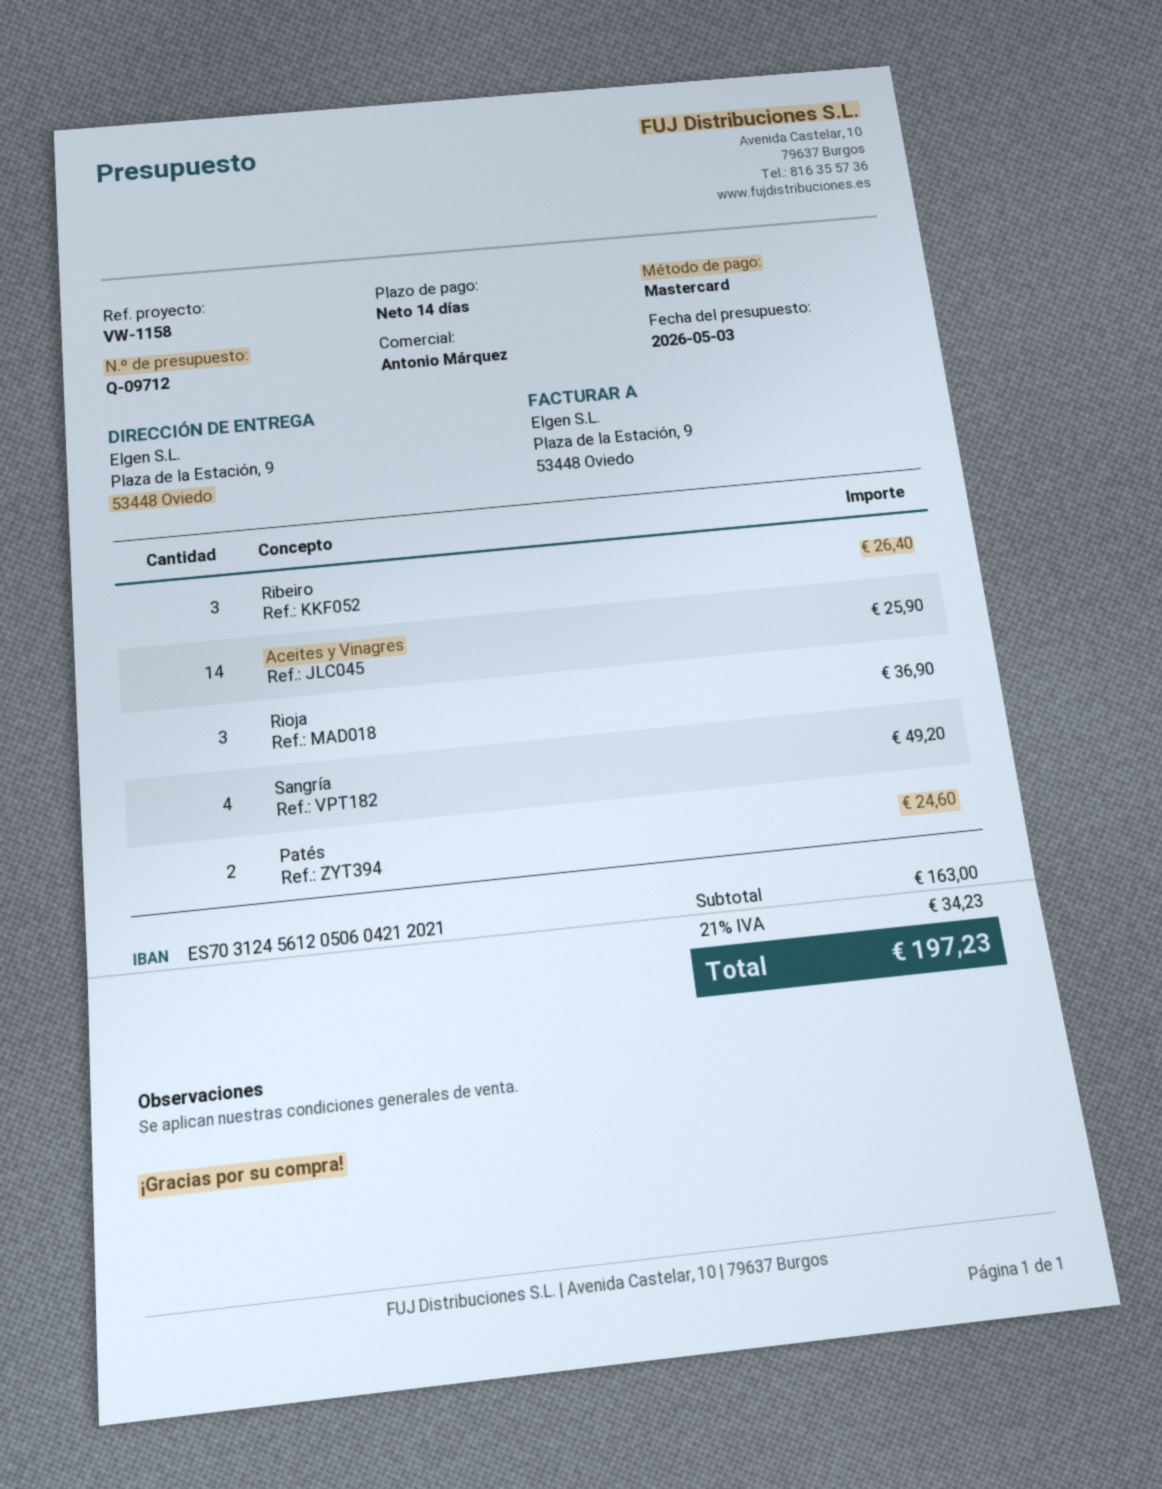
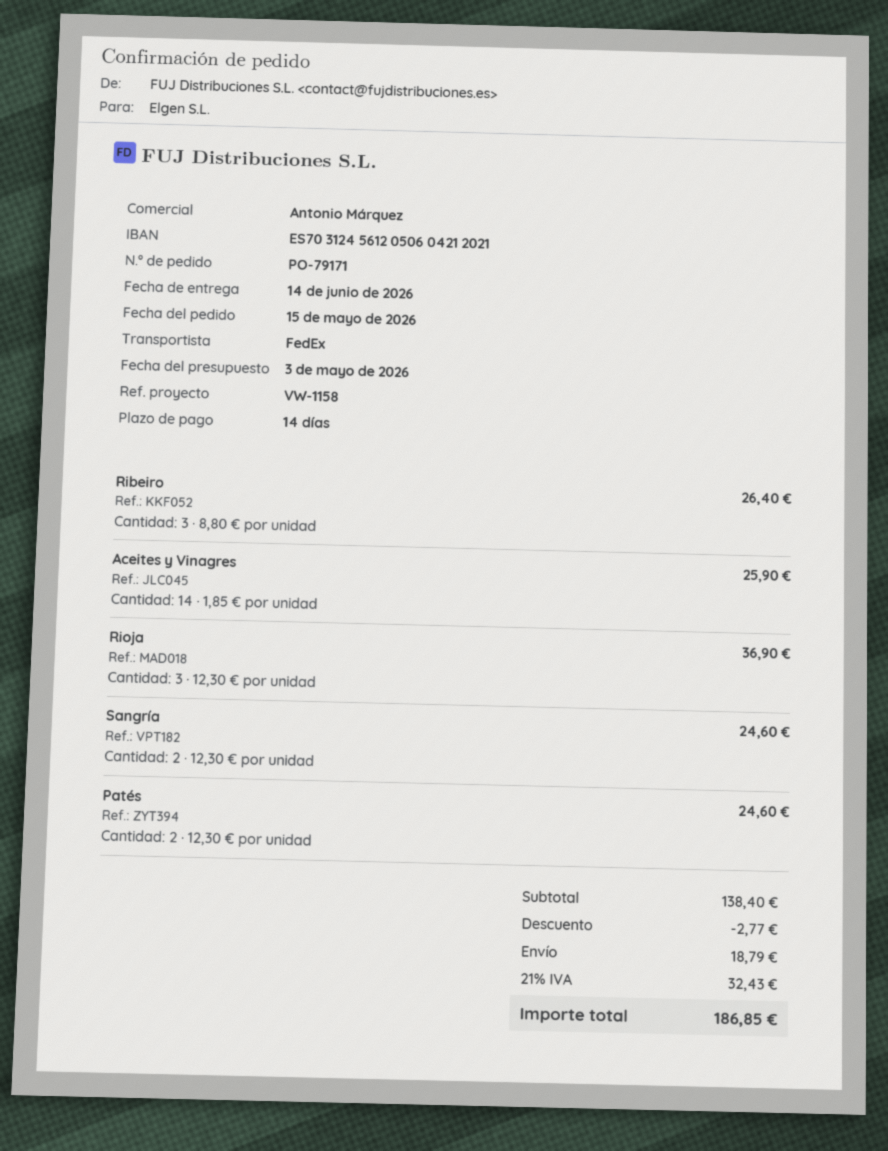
Sangría: 4 for 49.20 -> 2 for 24.60
subtotal: 163.00 -> 138.40
discount: none -> 2.77
shipping: none -> 18.79
tax: 21% = 34.23 -> 21% = 32.43
total: 197.23 -> 186.85

